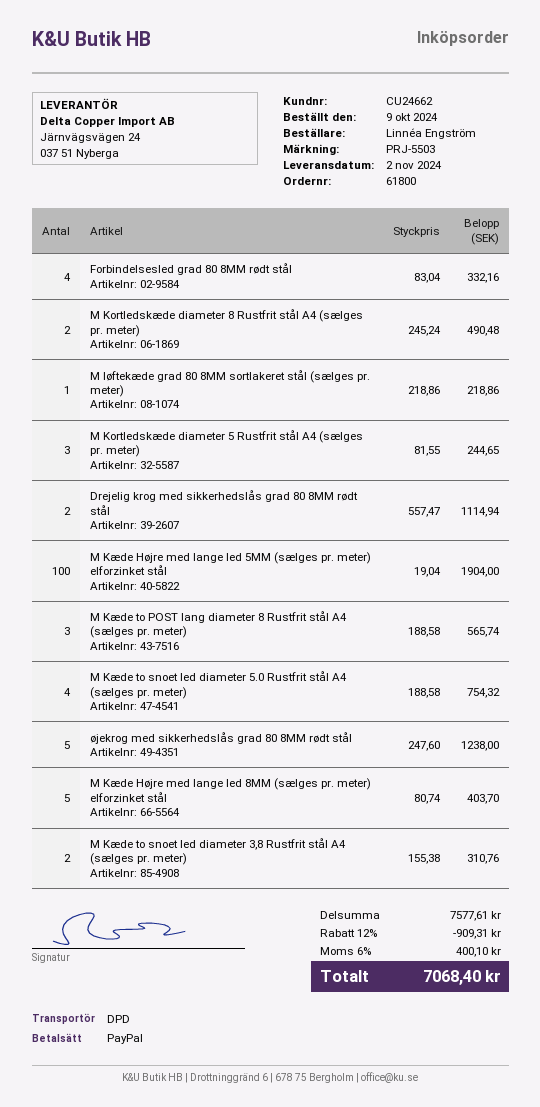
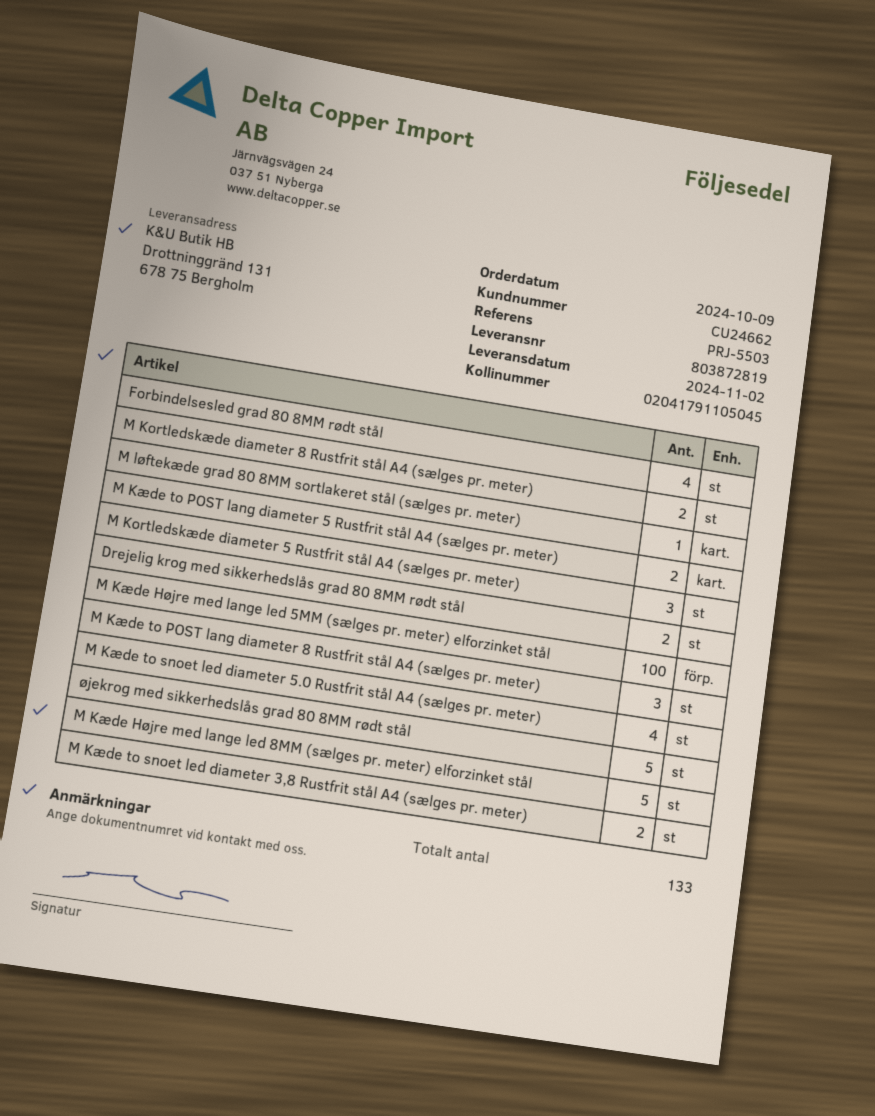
M Kæde to POST lang diameter 5 Rustfrit stål A4 (sælges pr. meter): none -> 2

